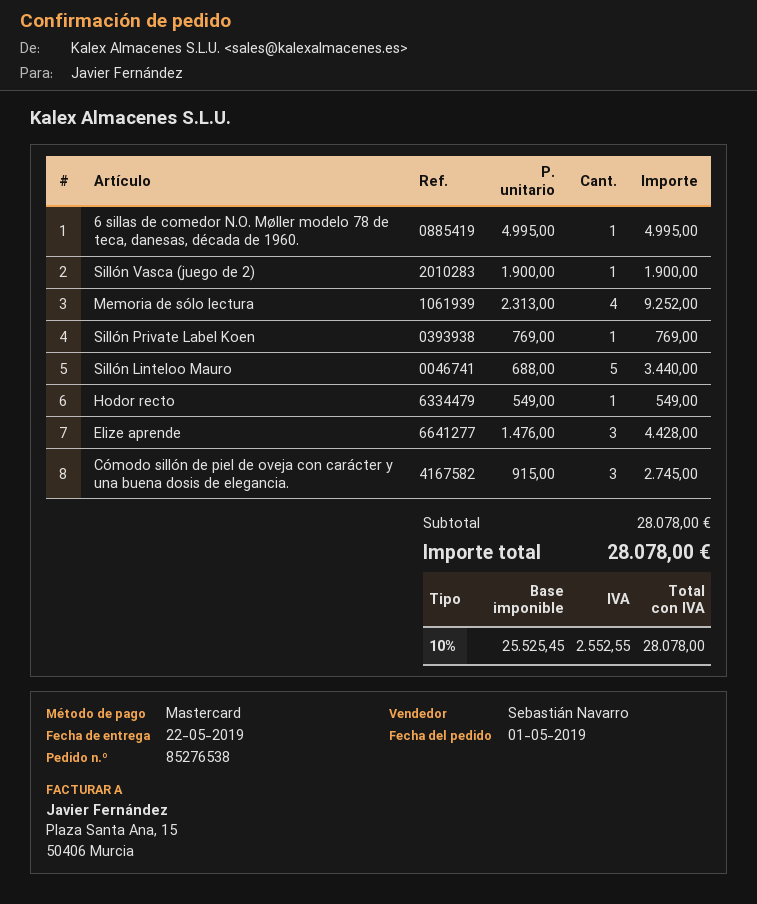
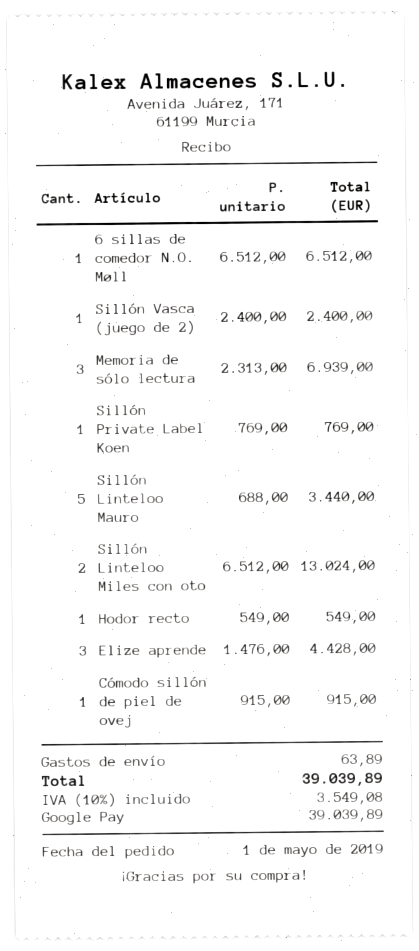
payment method: Mastercard -> Google Pay
6 sillas de comedor N.O. Møller modelo 78 de teca, danesas, década de 1960.: 1 x 4995.00 = 4995.00 -> 1 x 6512.00 = 6512.00
Sillón Vasca (juego de 2): 1 x 1900.00 = 1900.00 -> 1 x 2400.00 = 2400.00
Memoria de sólo lectura: 4 x 2313.00 = 9252.00 -> 3 x 2313.00 = 6939.00
Cómodo sillón de piel de oveja con carácter y una buena dosis de elegancia.: 3 x 915.00 = 2745.00 -> 1 x 915.00 = 915.00
Sillón Linteloo Miles con oto: none -> 2 x 6512.00 = 13024.00
shipping: none -> 63.89
tax: 10% = 2552.55 -> 10% = 3549.08
total: 28078.00 -> 39039.89

